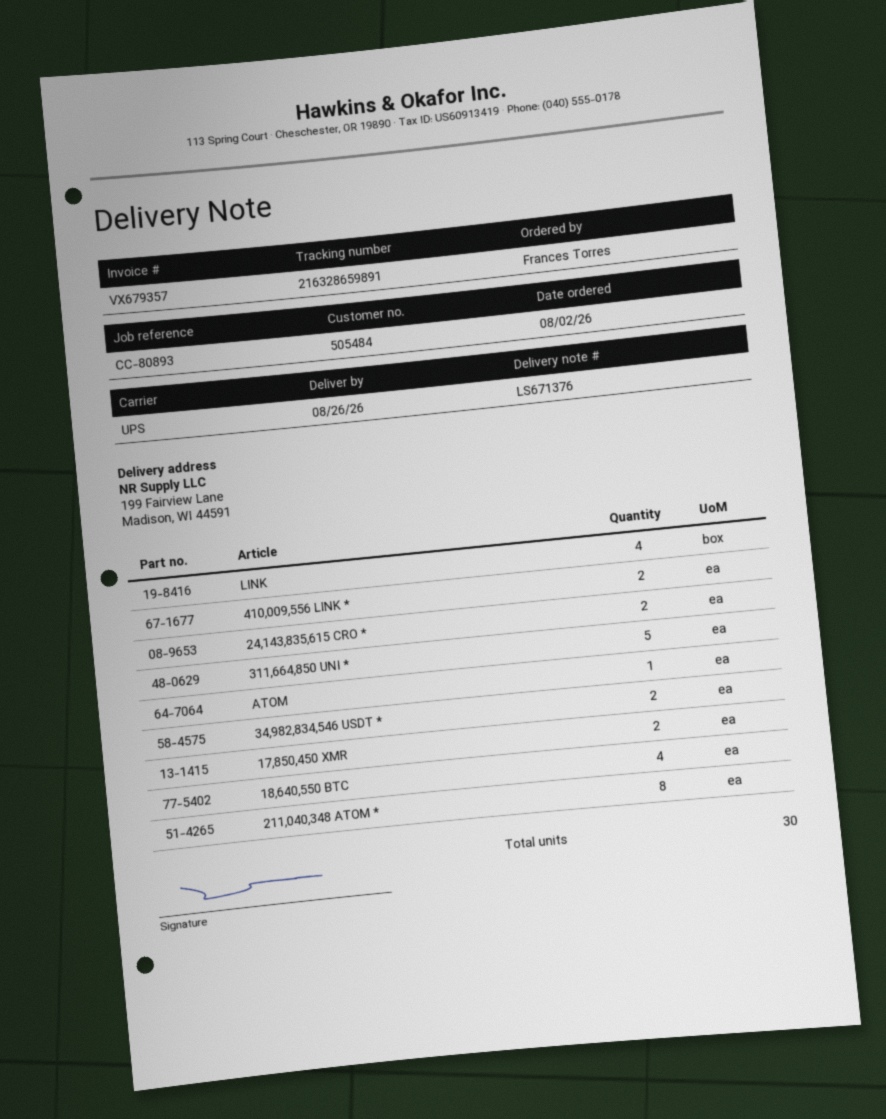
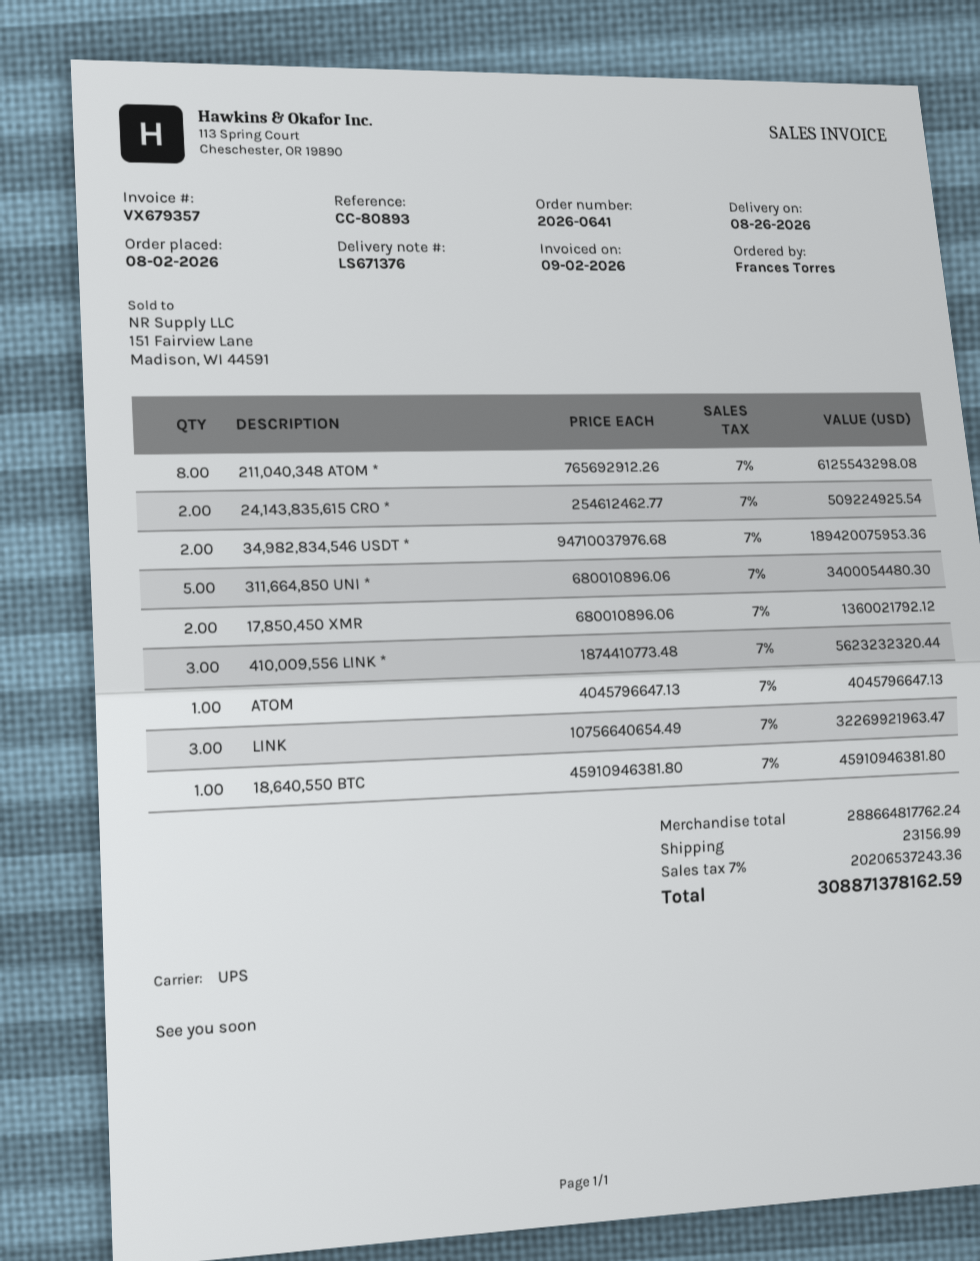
LINK: 4 -> 3
410,009,556 LINK *: 2 -> 3
18,640,550 BTC: 4 -> 1

